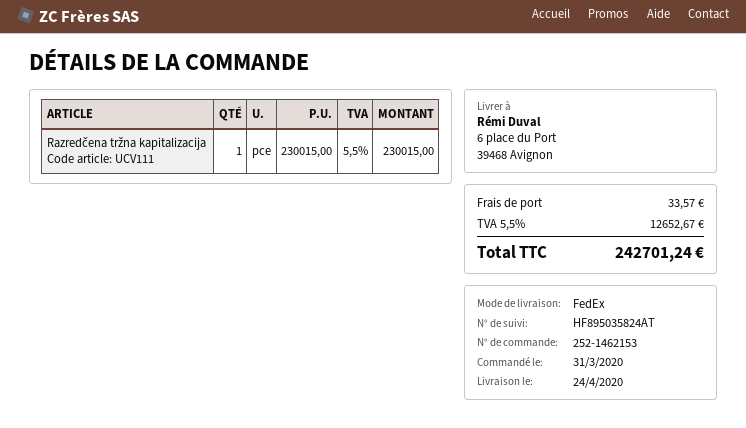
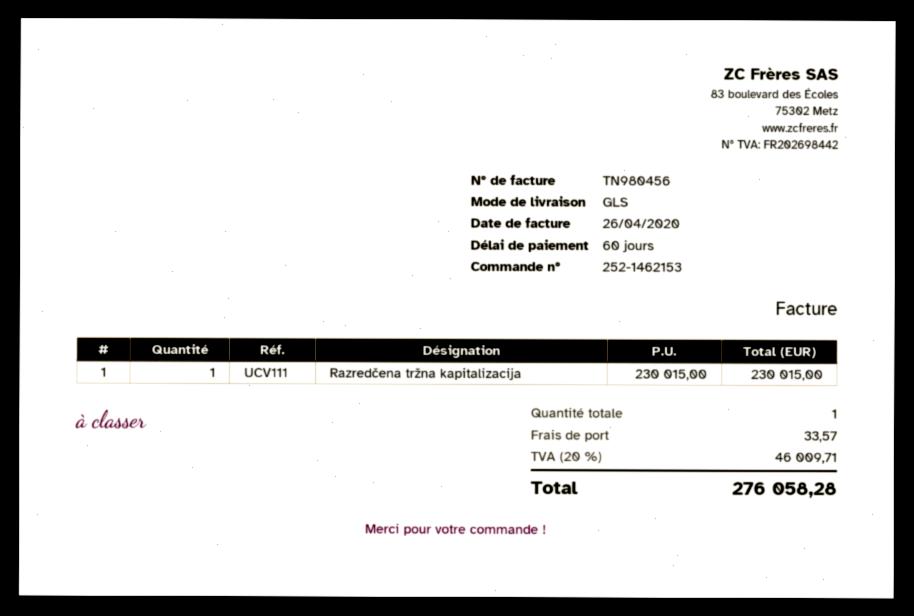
shipping method: FedEx -> GLS
tax: 5.5% = 12652.67 -> 20% = 46009.71
total: 242701.24 -> 276058.28

